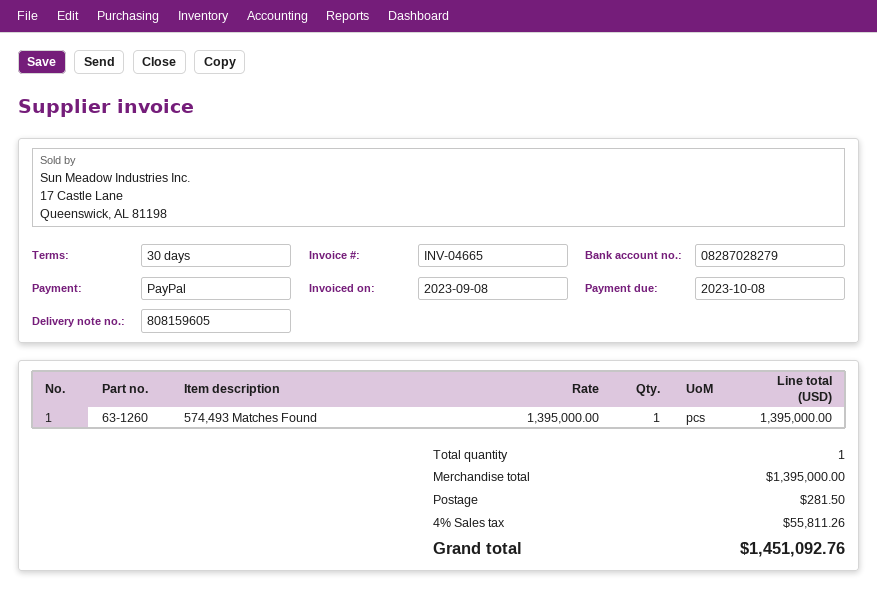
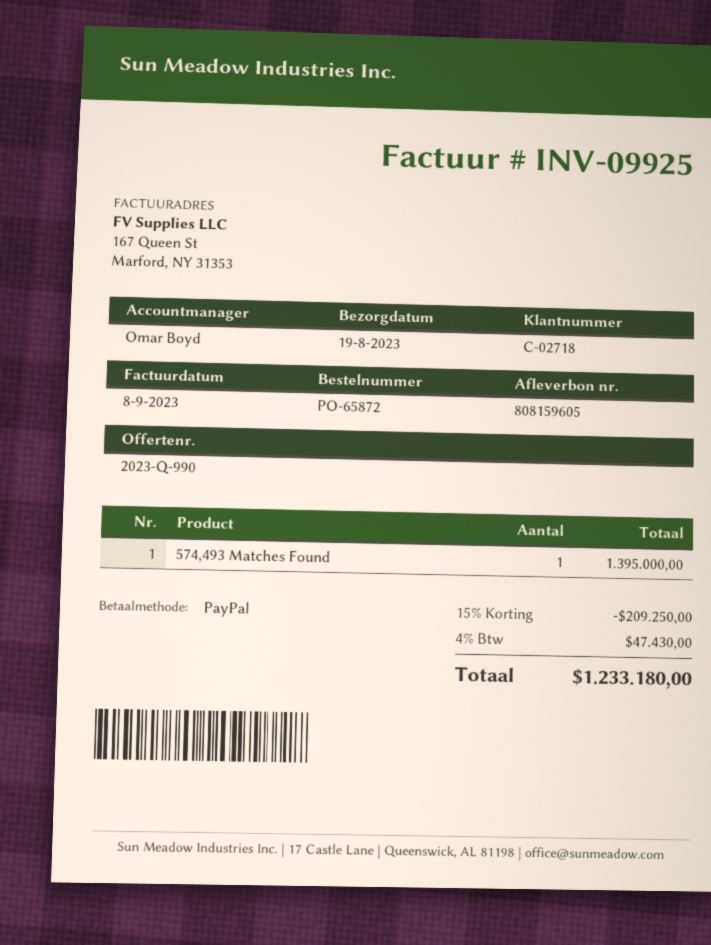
invoice number: INV-04665 -> INV-09925
discount: none -> 15% = 209250.00
shipping: 281.50 -> none
tax: 4% = 55811.26 -> 4% = 47430.00
total: 1451092.76 -> 1233180.00

